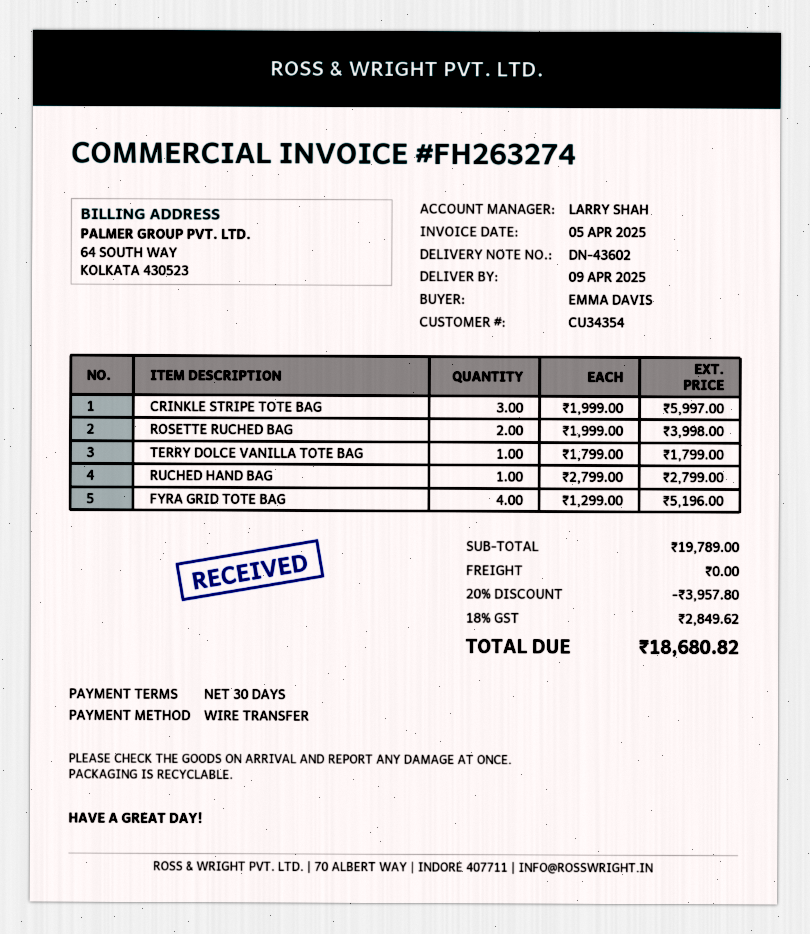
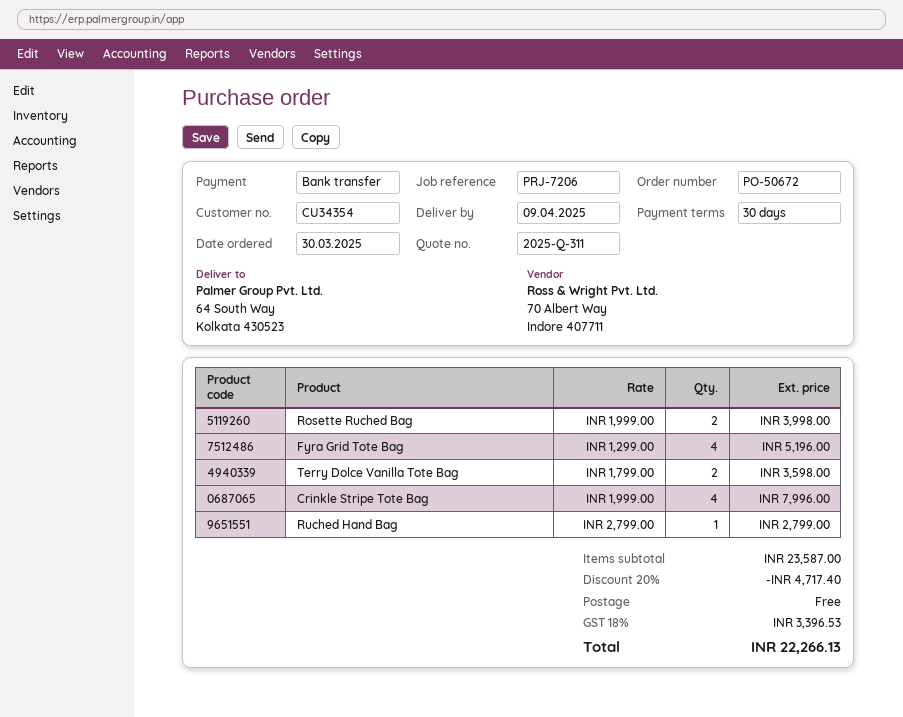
CRINKLE STRIPE TOTE BAG: 3 x 1999.00 = 5997.00 -> 4 x 1999.00 = 7996.00
TERRY DOLCE VANILLA TOTE BAG: 1 x 1799.00 = 1799.00 -> 2 x 1799.00 = 3598.00
subtotal: 19789.00 -> 23587.00
discount: 20% = 3957.80 -> 20% = 4717.40
tax: 18% = 2849.62 -> 18% = 3396.53
total: 18680.82 -> 22266.13

